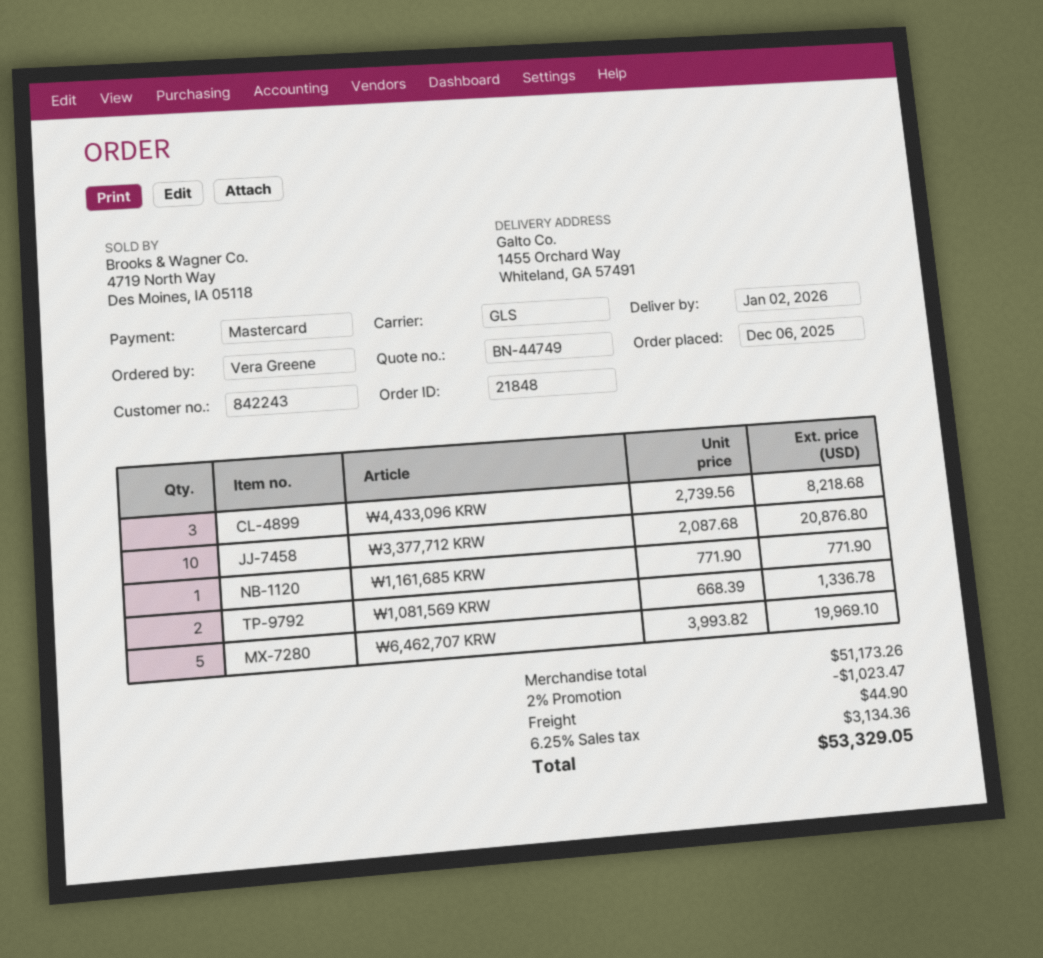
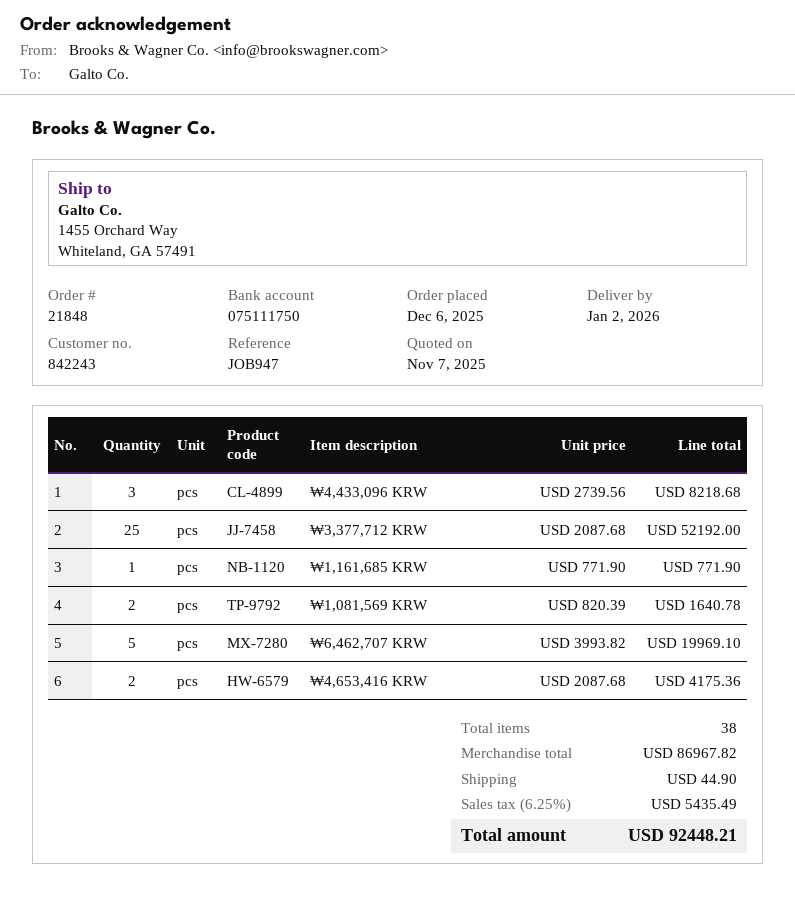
₩3,377,712 KRW: 10 x 2087.68 = 20876.80 -> 25 x 2087.68 = 52192.00
₩1,081,569 KRW: 2 x 668.39 = 1336.78 -> 2 x 820.39 = 1640.78
₩4,653,416 KRW: none -> 2 x 2087.68 = 4175.36
subtotal: 51173.26 -> 86967.82
discount: 2% = 1023.47 -> none
tax: 6.25% = 3134.36 -> 6.25% = 5435.49
total: 53329.05 -> 92448.21

